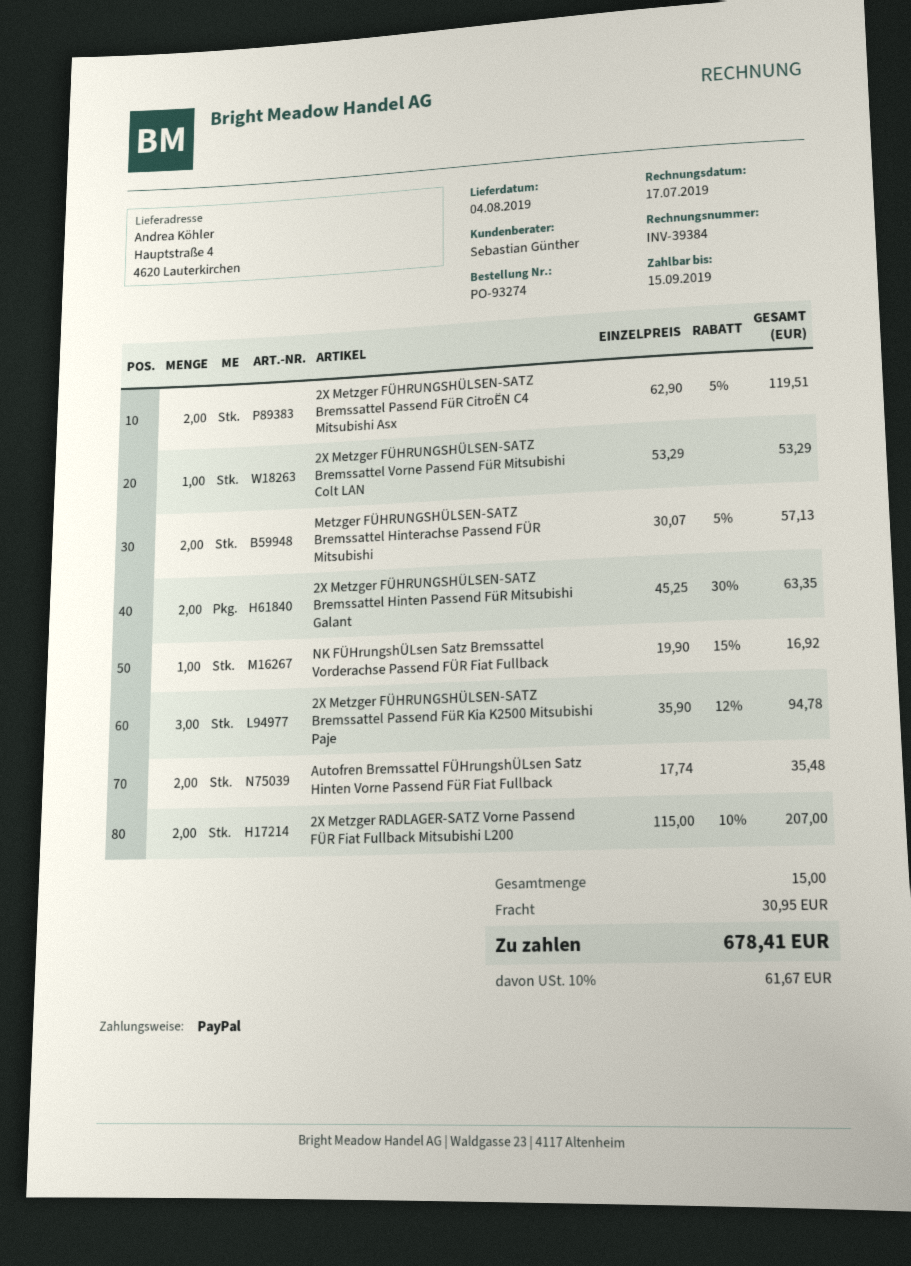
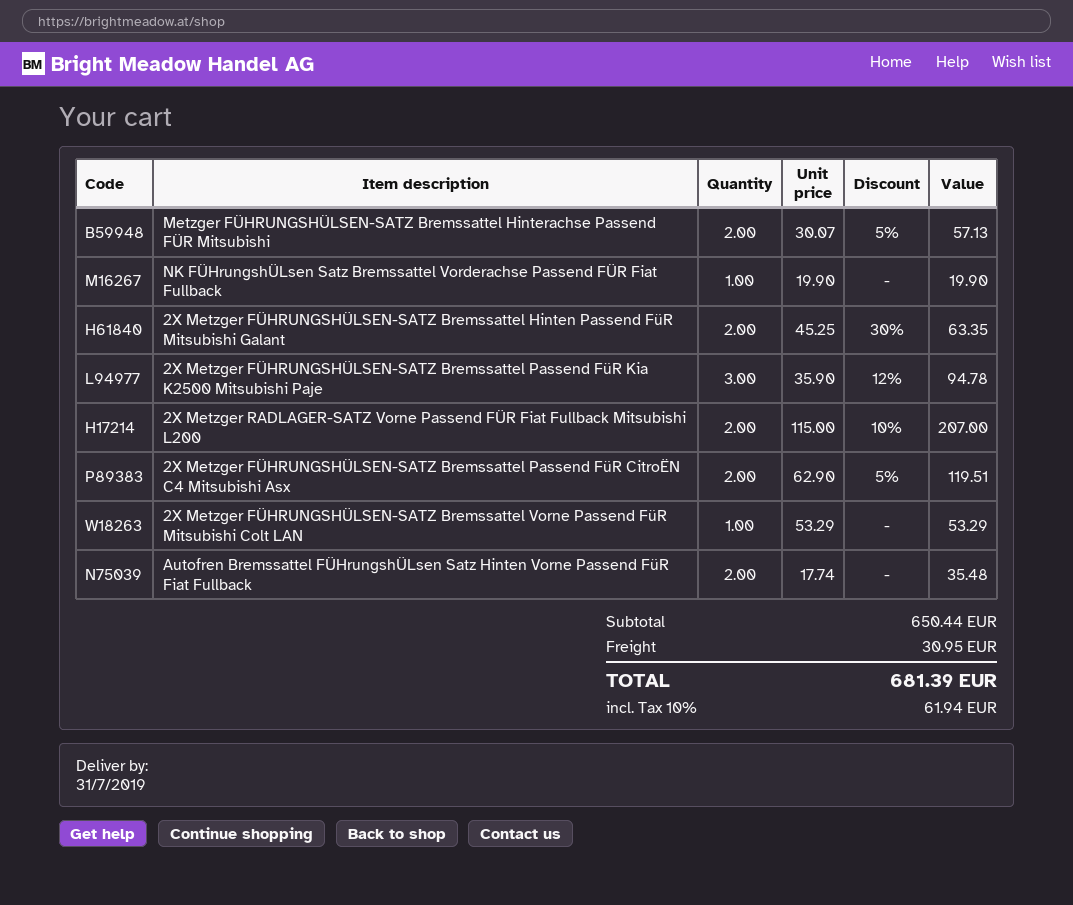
delivery date: 2019-08-04 -> 2019-07-31
NK FÜHrungshÜLsen Satz Bremssattel Vorderachse Passend FÜR Fiat Fullback: 1 x 19.90 - 15% = 16.92 -> 1 x 19.90 = 19.90
tax: 10% = 61.67 -> 10% = 61.94
total: 678.41 -> 681.39

